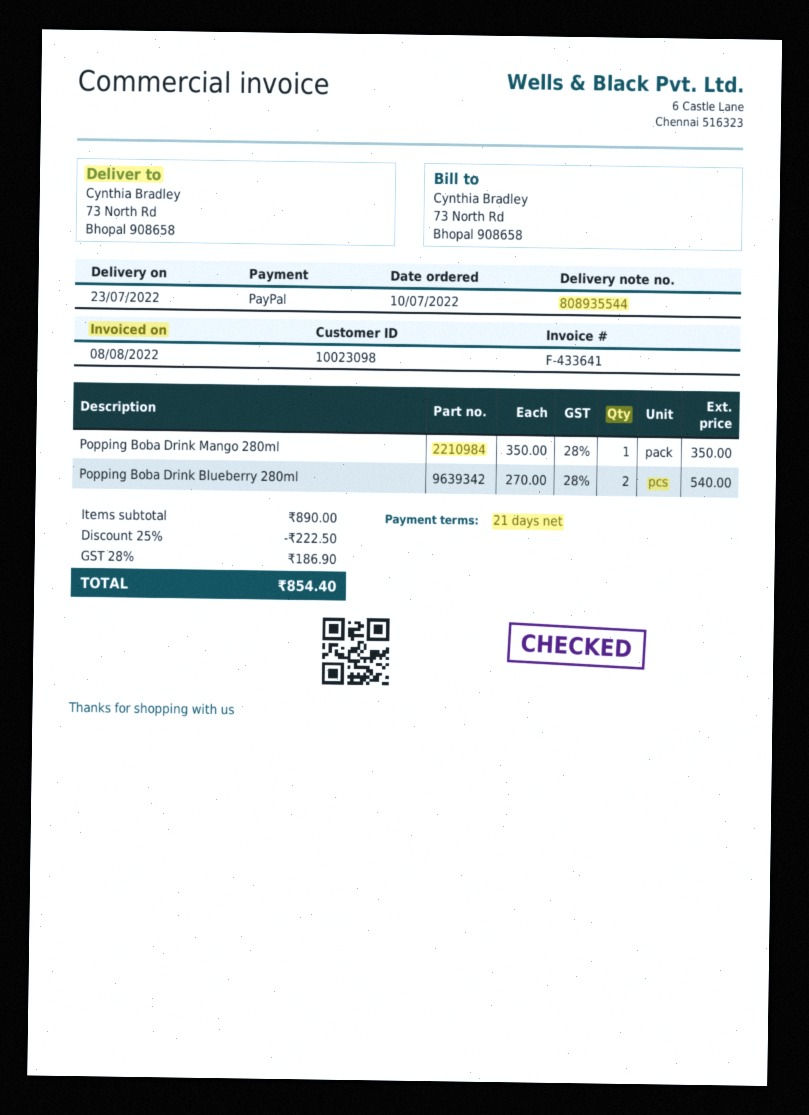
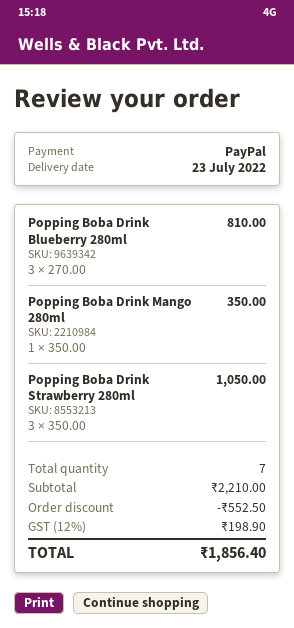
Popping Boba Drink Blueberry 280ml: 2 x 270.00 = 540.00 -> 3 x 270.00 = 810.00
Popping Boba Drink Strawberry 280ml: none -> 3 x 350.00 = 1050.00
subtotal: 890.00 -> 2210.00
discount: 222.50 -> 552.50
tax: 28% = 186.90 -> 12% = 198.90
total: 854.40 -> 1856.40

